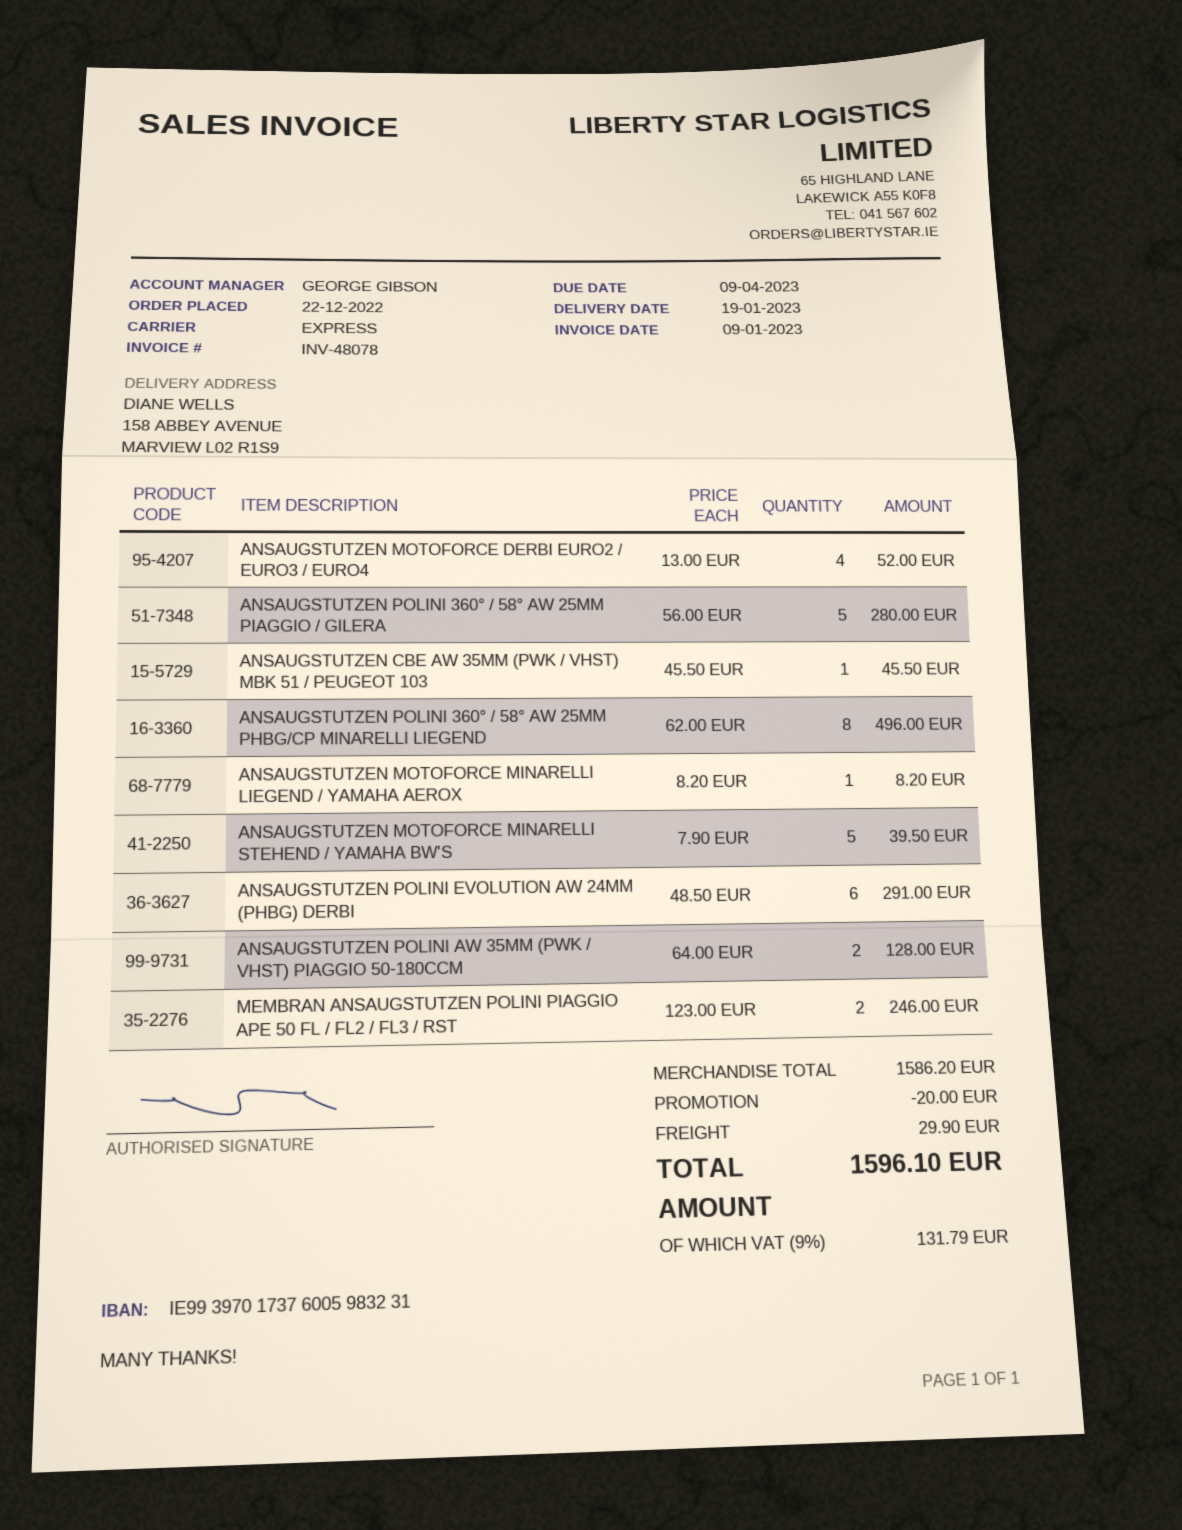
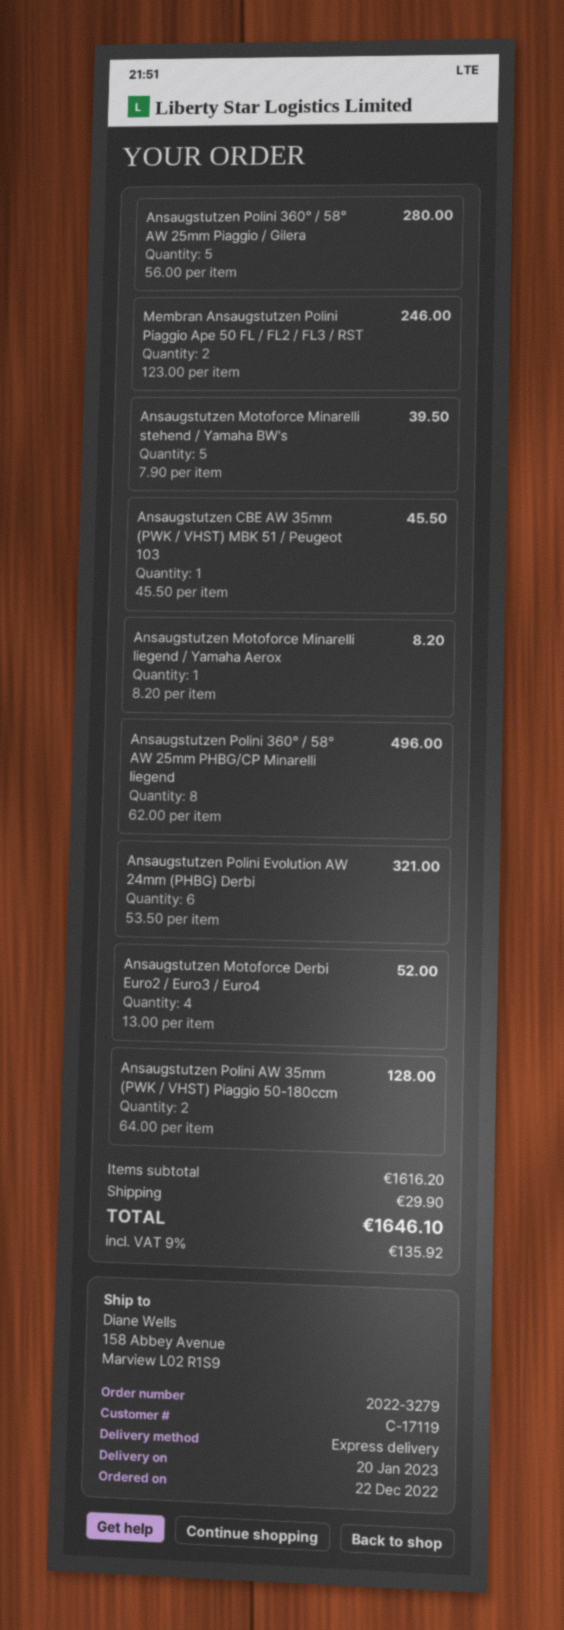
delivery date: 2023-01-19 -> 2023-01-20
ANSAUGSTUTZEN POLINI EVOLUTION AW 24MM (PHBG) DERBI: 6 x 48.50 = 291.00 -> 6 x 53.50 = 321.00
subtotal: 1586.20 -> 1616.20
discount: 20.00 -> none
tax: 9% = 131.79 -> 9% = 135.92
total: 1596.10 -> 1646.10

